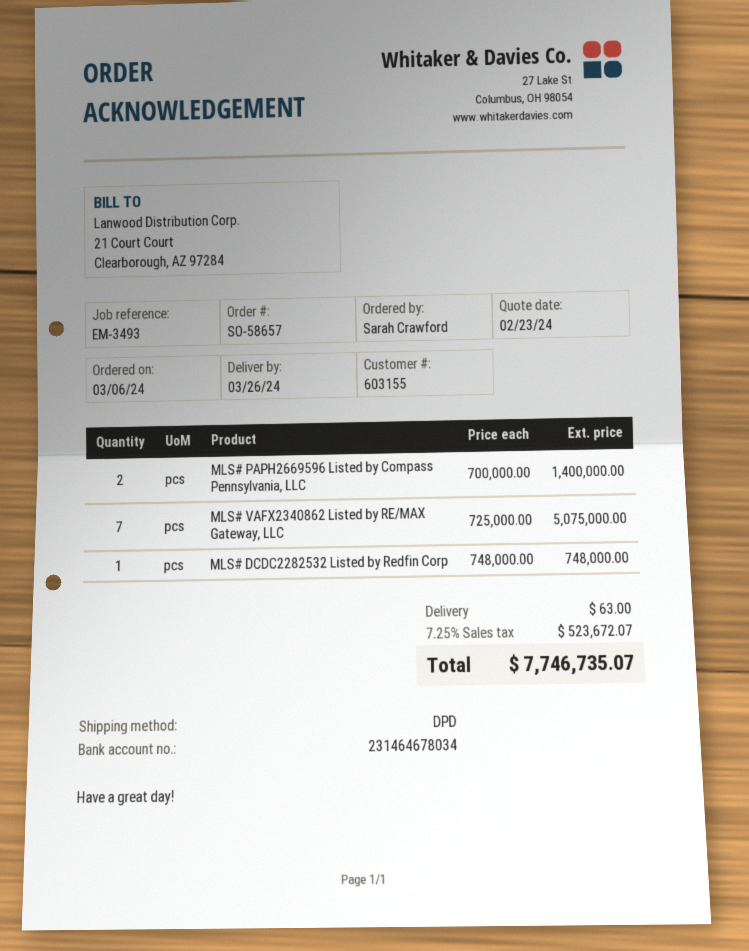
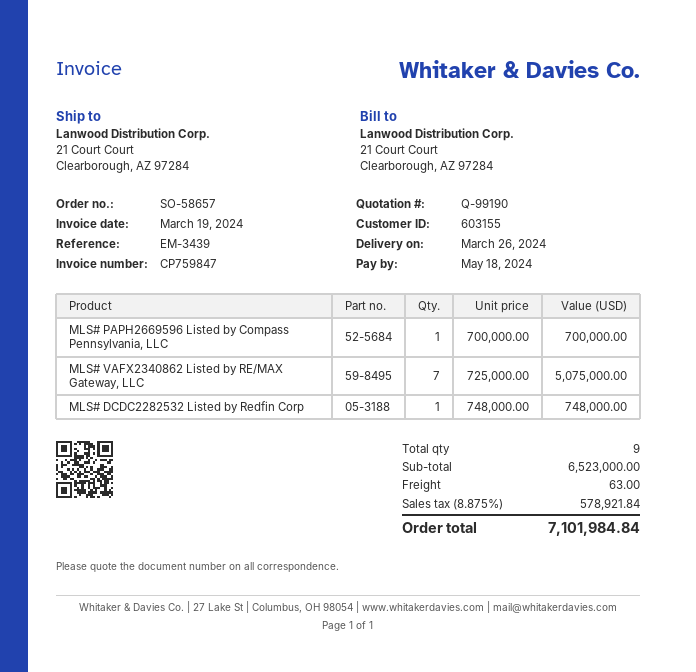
reference: EM-3493 -> EM-3439
MLS# PAPH2669596 Listed by Compass Pennsylvania, LLC: 2 x 700000.00 = 1400000.00 -> 1 x 700000.00 = 700000.00
tax: 7.25% = 523672.07 -> 8.875% = 578921.84
total: 7746735.07 -> 7101984.84

